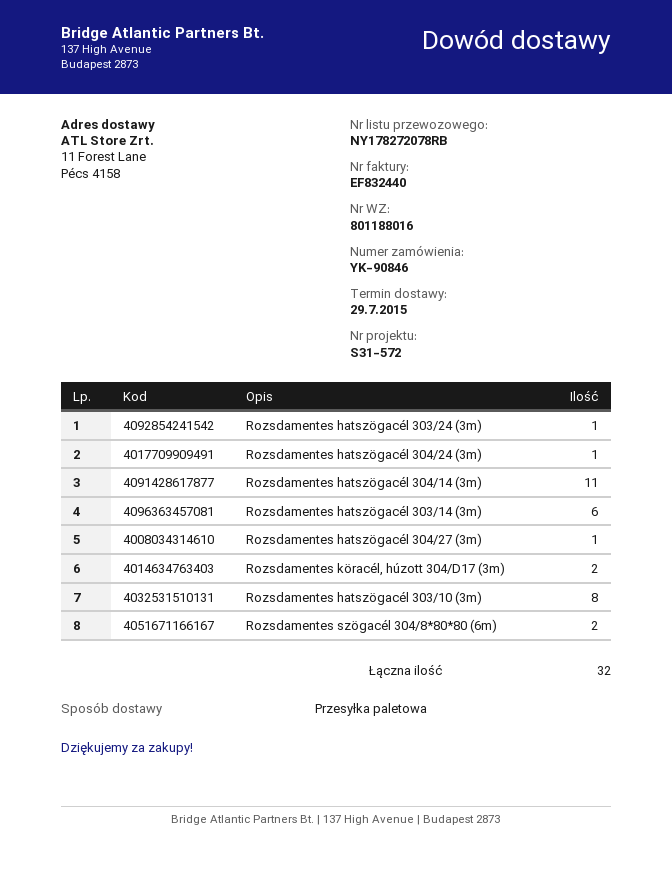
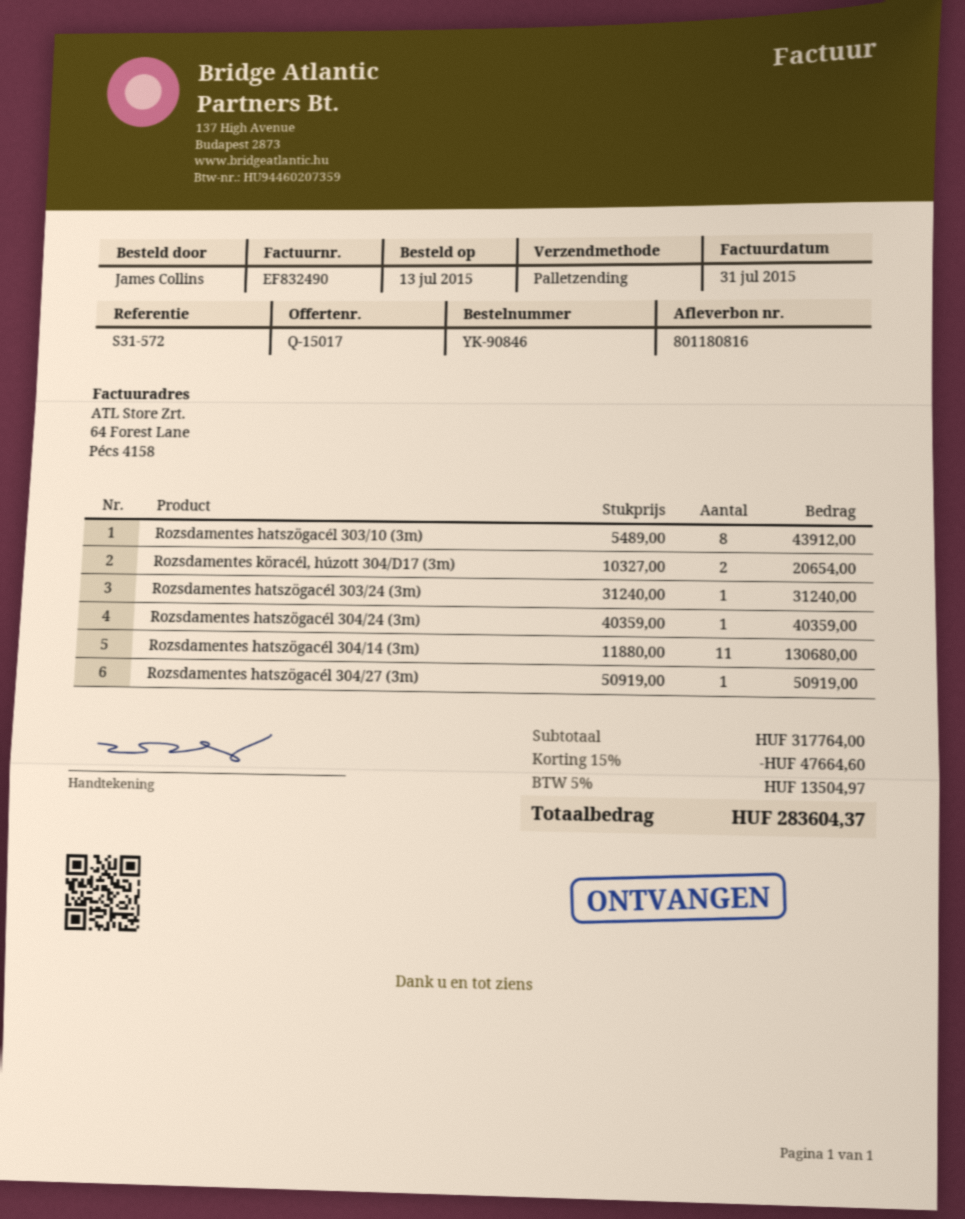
delivery note number: 801188016 -> 801180816
invoice number: EF832440 -> EF832490
Rozsdamentes hatszögacél 303/14 (3m): 6 -> none
Rozsdamentes szögacél 304/8*80*80 (6m): 2 -> none

